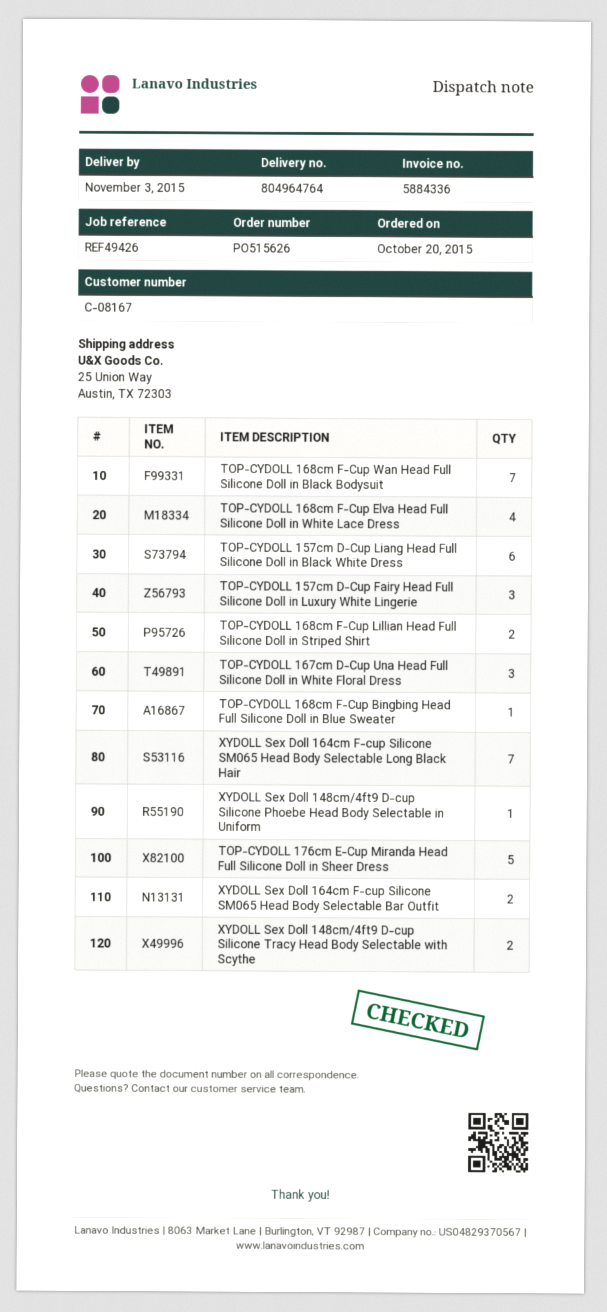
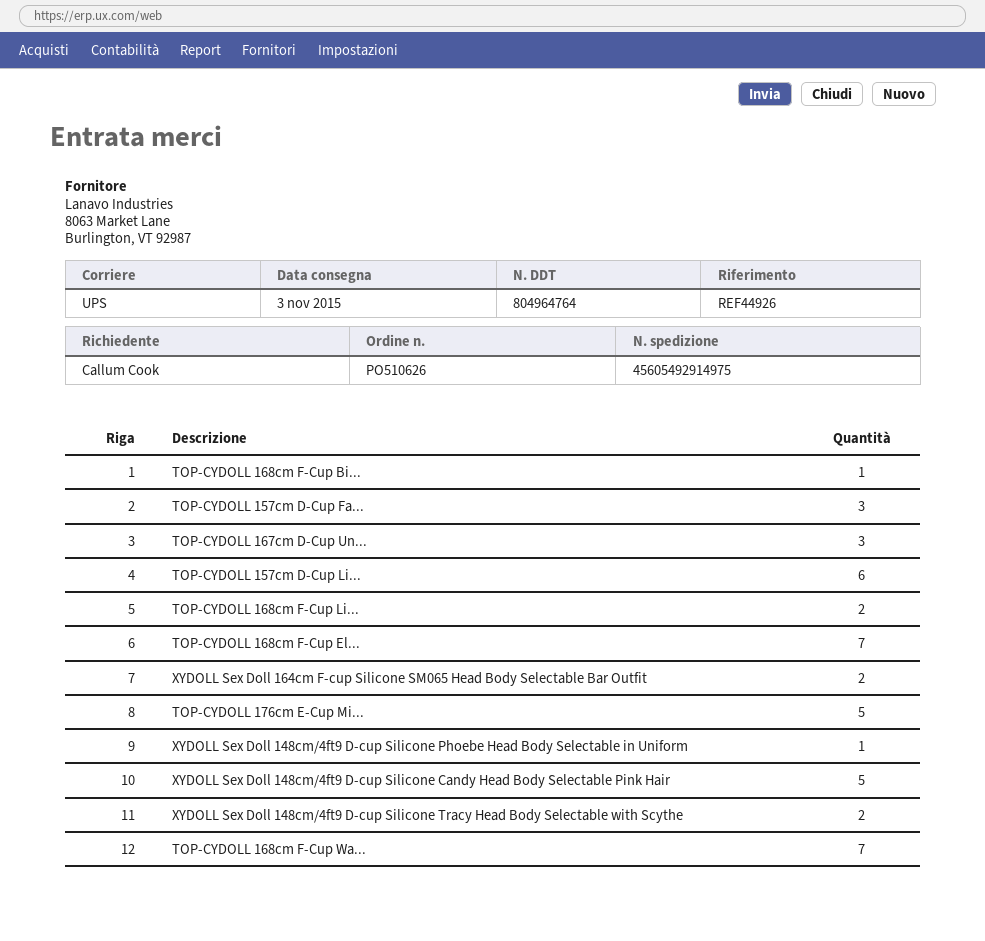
order number: PO515626 -> PO510626
reference: REF49426 -> REF44926
TOP-CYDOLL 168cm F-Cup Elva Head Full Silicone Doll in White Lace Dress: 4 -> 7
XYDOLL Sex Doll 164cm F-cup Silicone SM065 Head Body Selectable Long Black Hair: 7 -> none
XYDOLL Sex Doll 148cm/4ft9 D-cup Silicone Candy Head Body Selectable Pink Hair: none -> 5

